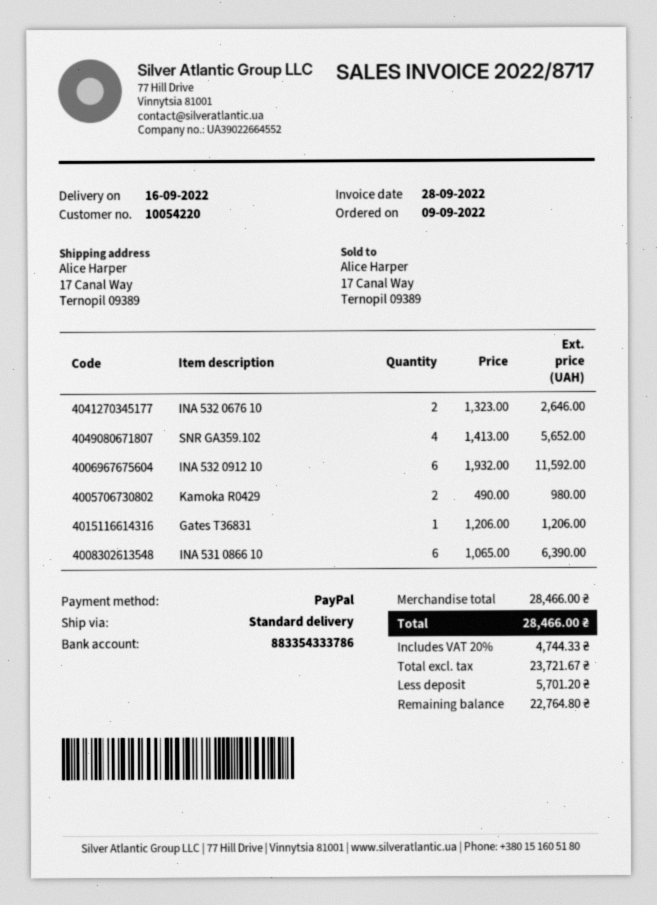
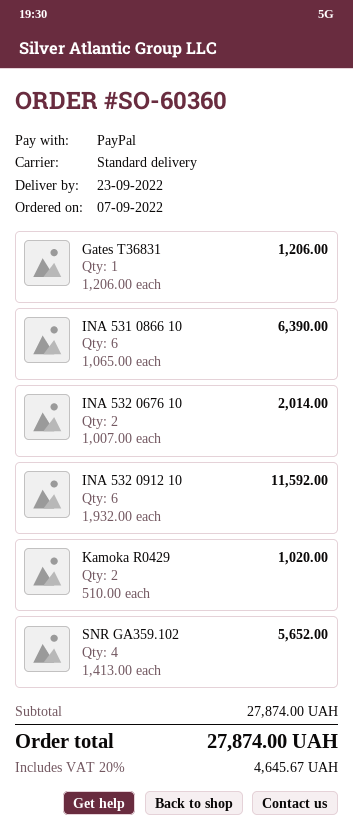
order date: 2022-09-09 -> 2022-09-07
delivery date: 2022-09-16 -> 2022-09-23
INA 532 0676 10: 2 x 1323.00 = 2646.00 -> 2 x 1007.00 = 2014.00
Kamoka R0429: 2 x 490.00 = 980.00 -> 2 x 510.00 = 1020.00
subtotal: 28466.00 -> 27874.00
tax: 20% = 4744.33 -> 20% = 4645.67
total: 28466.00 -> 27874.00

